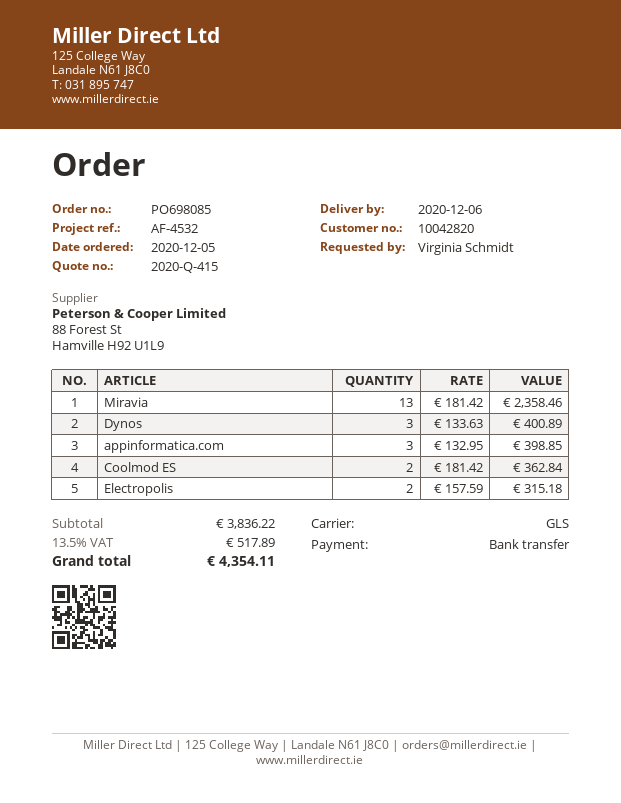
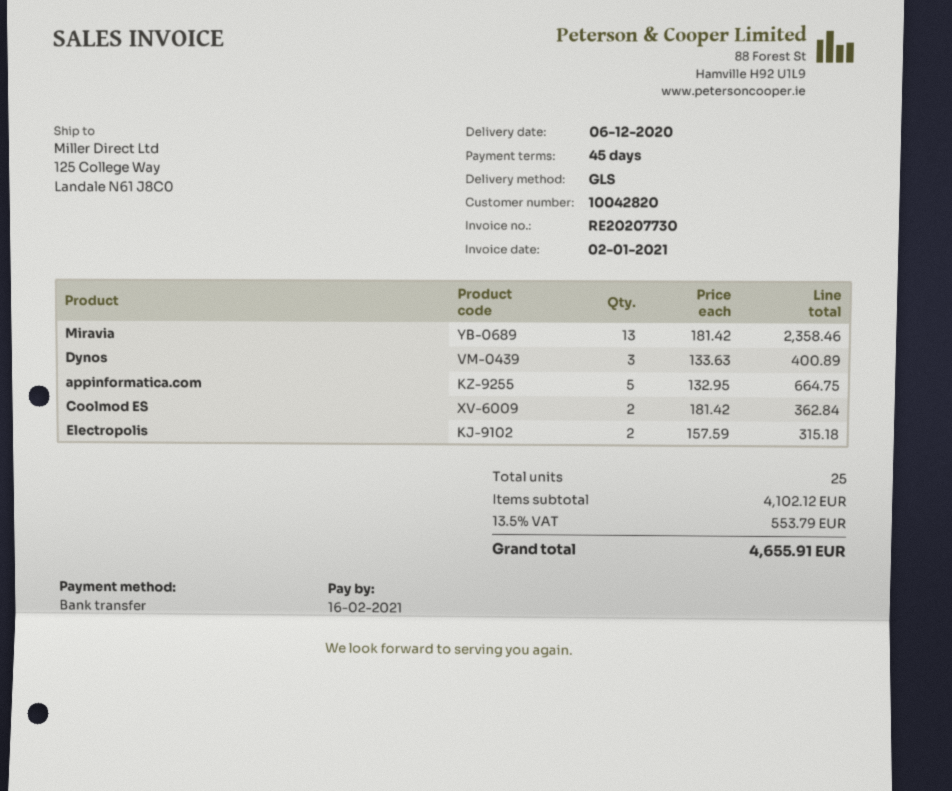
appinformatica.com: 3 x 132.95 = 398.85 -> 5 x 132.95 = 664.75
subtotal: 3836.22 -> 4102.12
tax: 13.5% = 517.89 -> 13.5% = 553.79
total: 4354.11 -> 4655.91

